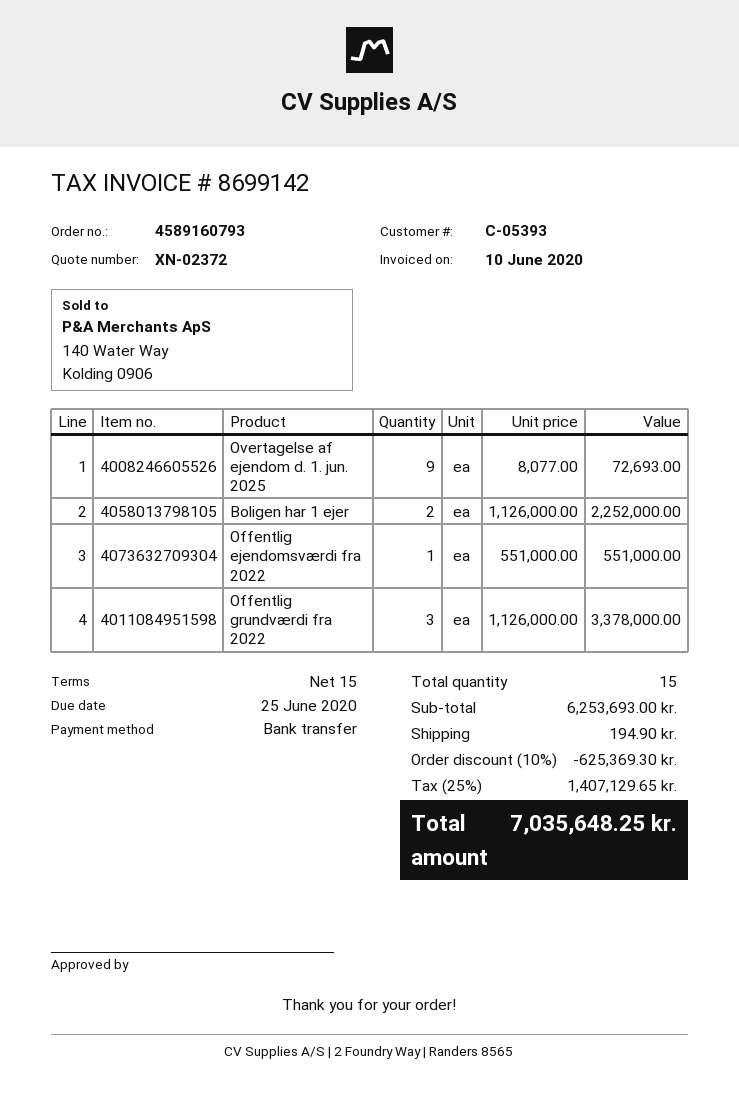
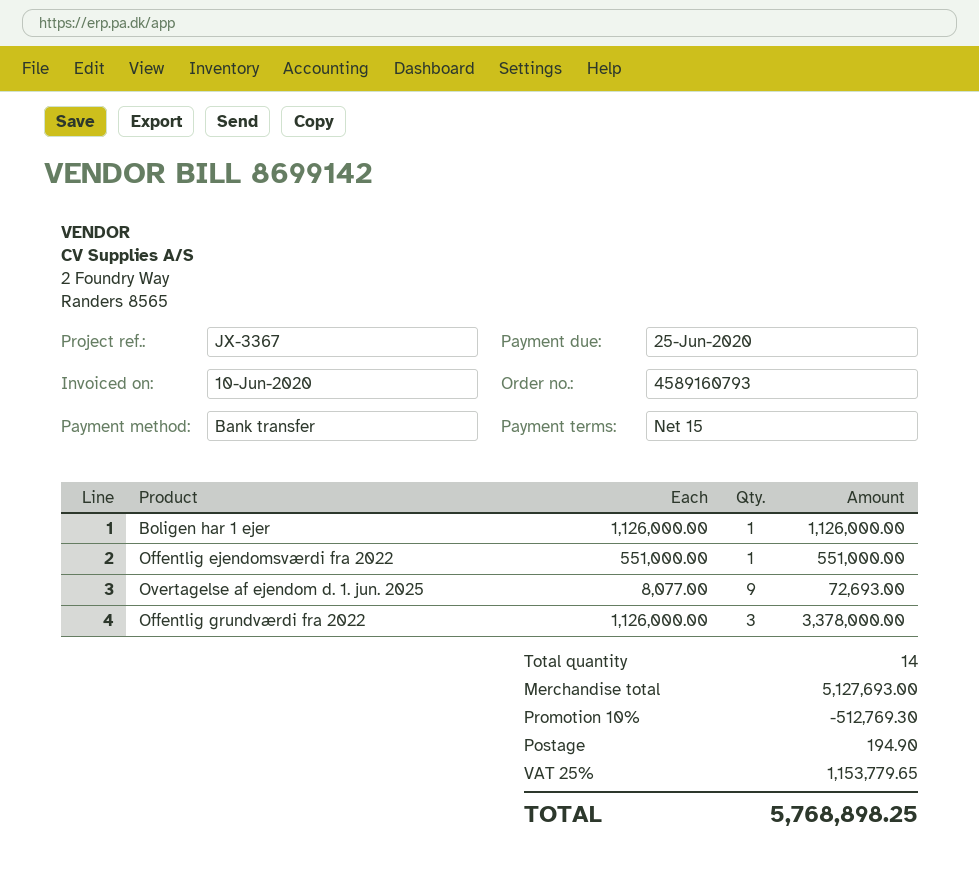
Boligen har 1 ejer: 2 x 1126000.00 = 2252000.00 -> 1 x 1126000.00 = 1126000.00
total quantity: 15 -> 14
subtotal: 6253693.00 -> 5127693.00
discount: 10% = 625369.30 -> 10% = 512769.30
tax: 25% = 1407129.65 -> 25% = 1153779.65
total: 7035648.25 -> 5768898.25

